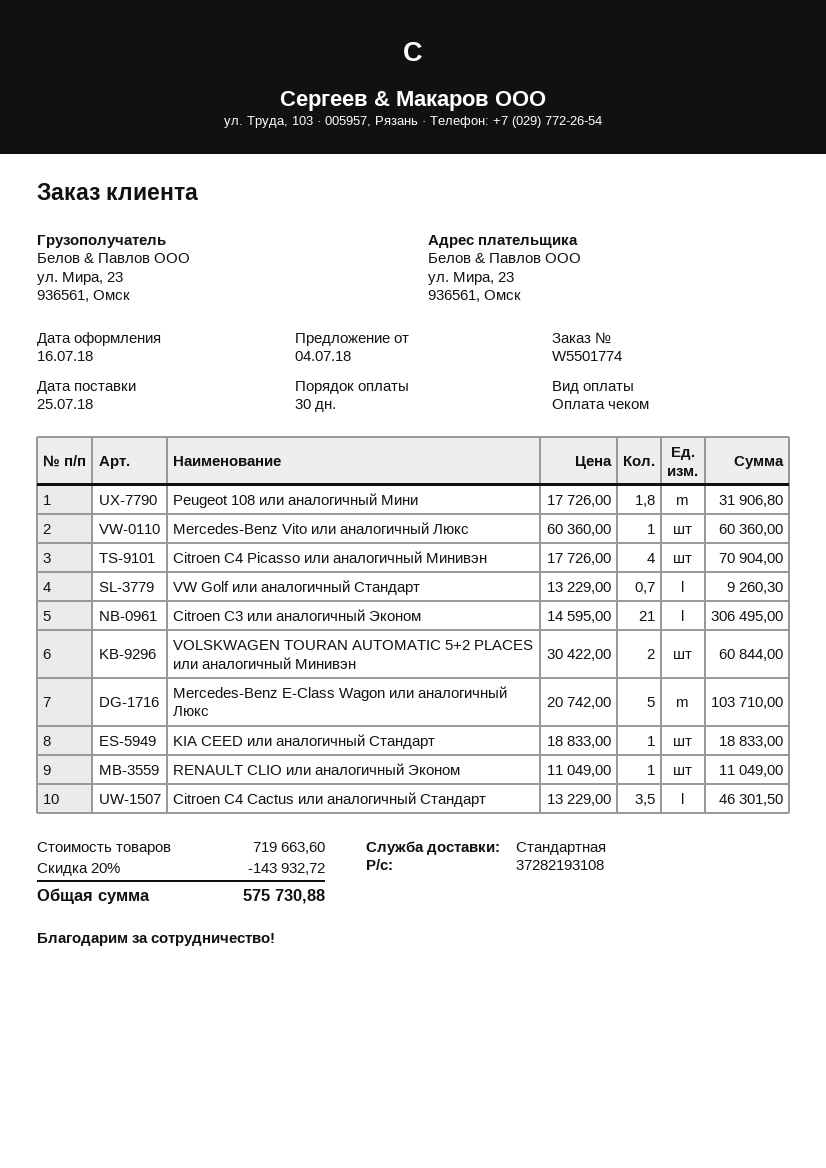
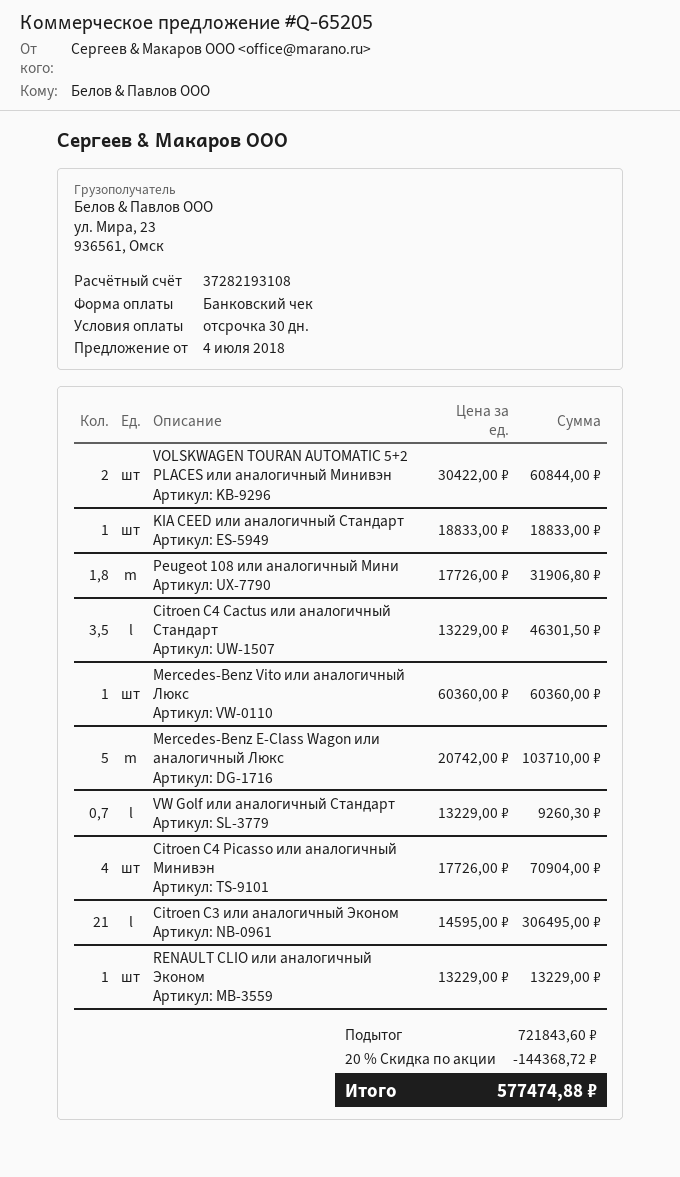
RENAULT CLIO или аналогичный Эконом: 1 x 11049.00 = 11049.00 -> 1 x 13229.00 = 13229.00
subtotal: 719663.60 -> 721843.60
discount: 20% = 143932.72 -> 20% = 144368.72
total: 575730.88 -> 577474.88

